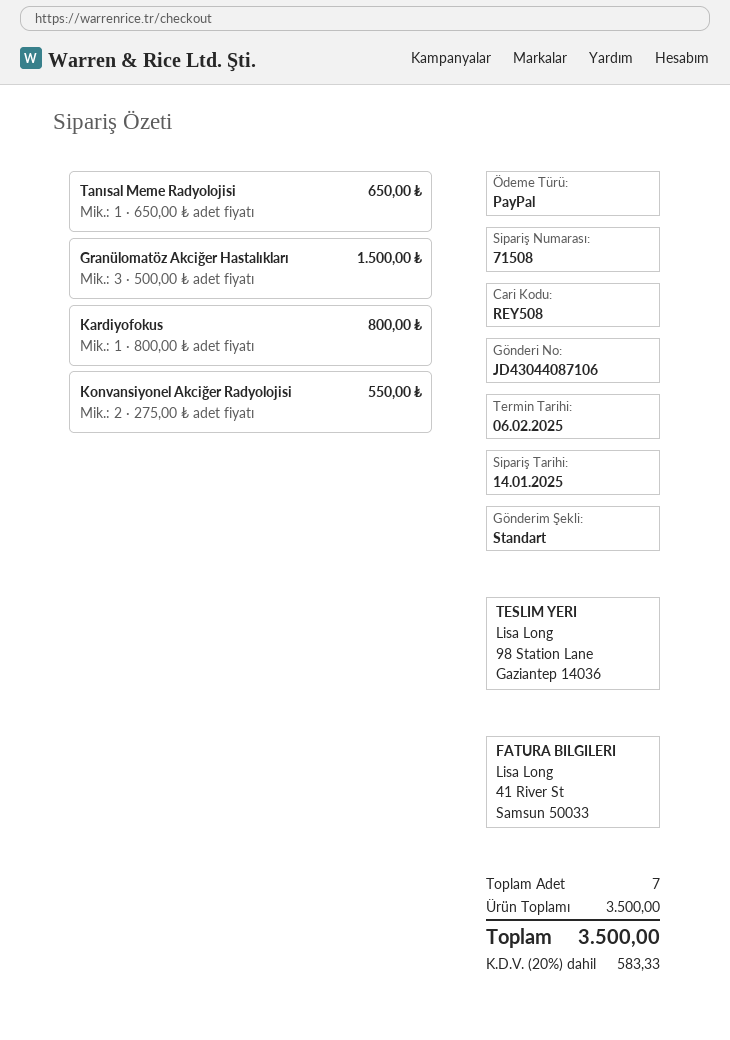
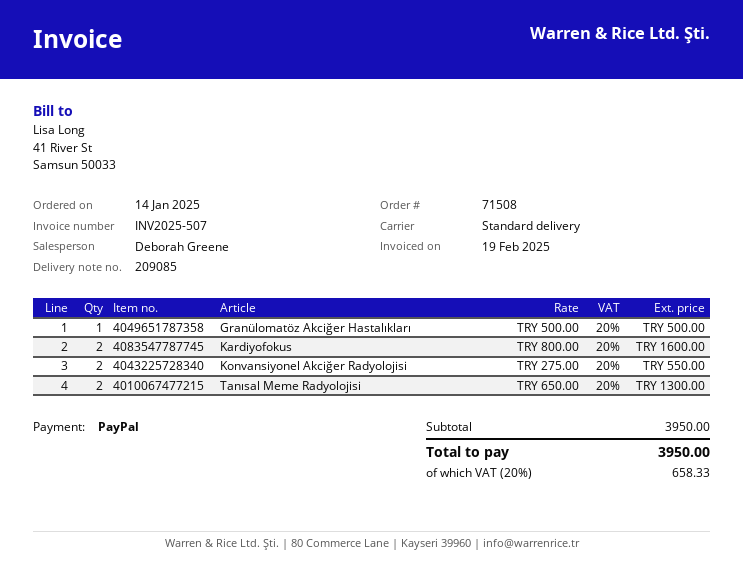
Tanısal Meme Radyolojisi: 1 x 650.00 = 650.00 -> 2 x 650.00 = 1300.00
Granülomatöz Akciğer Hastalıkları: 3 x 500.00 = 1500.00 -> 1 x 500.00 = 500.00
Kardiyofokus: 1 x 800.00 = 800.00 -> 2 x 800.00 = 1600.00
subtotal: 3500.00 -> 3950.00
tax: 20% = 583.33 -> 20% = 658.33
total: 3500.00 -> 3950.00

